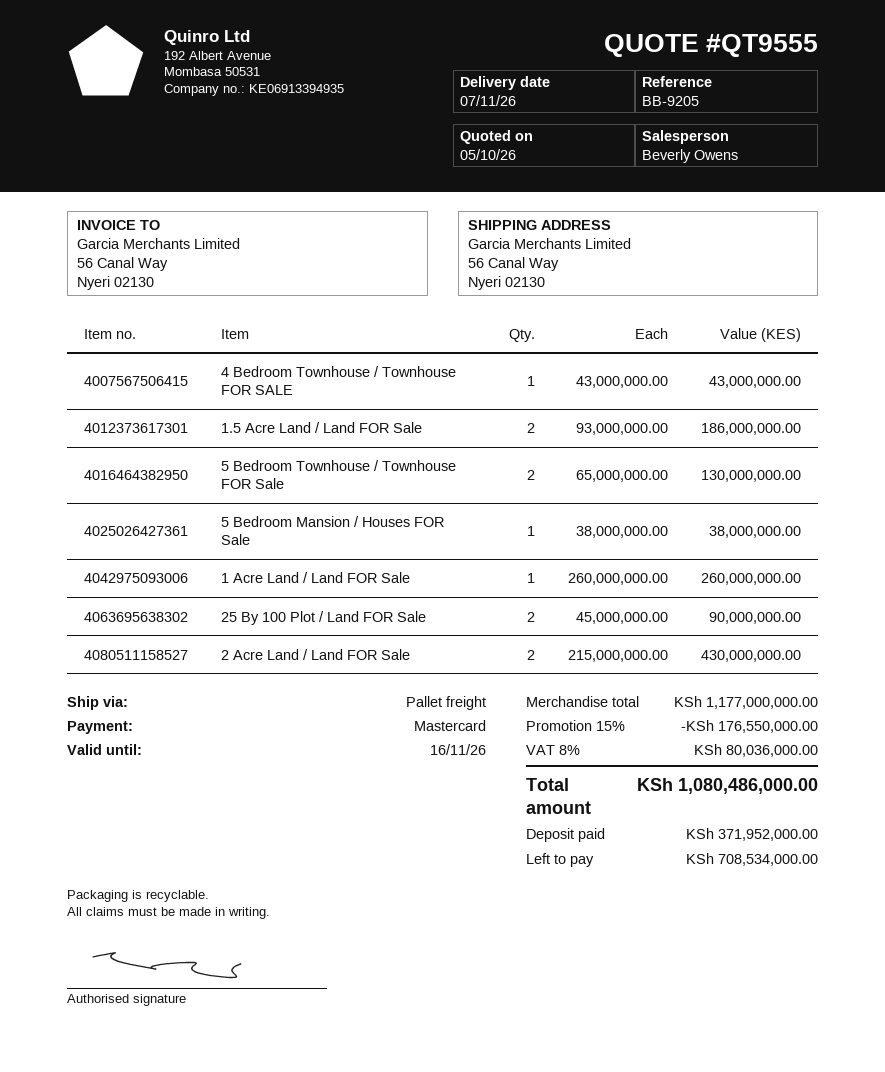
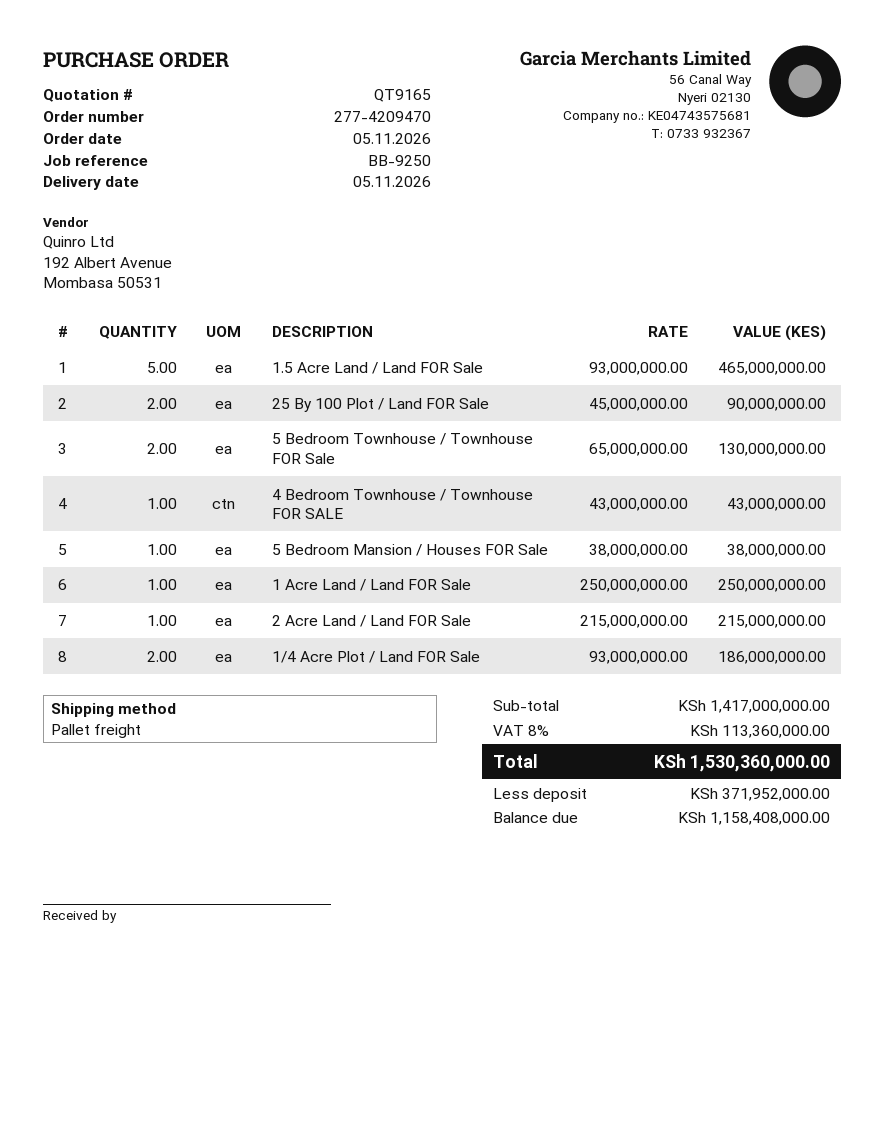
quote number: QT9555 -> QT9165
delivery date: 2026-11-07 -> 2026-11-05
reference: BB-9205 -> BB-9250
1.5 Acre Land / Land FOR Sale: 2 x 93000000.00 = 186000000.00 -> 5 x 93000000.00 = 465000000.00
1 Acre Land / Land FOR Sale: 1 x 260000000.00 = 260000000.00 -> 1 x 250000000.00 = 250000000.00
2 Acre Land / Land FOR Sale: 2 x 215000000.00 = 430000000.00 -> 1 x 215000000.00 = 215000000.00
1/4 Acre Plot / Land FOR Sale: none -> 2 x 93000000.00 = 186000000.00
subtotal: 1177000000.00 -> 1417000000.00
discount: 15% = 176550000.00 -> none
tax: 8% = 80036000.00 -> 8% = 113360000.00
total: 1080486000.00 -> 1530360000.00
balance: 708534000.00 -> 1158408000.00

